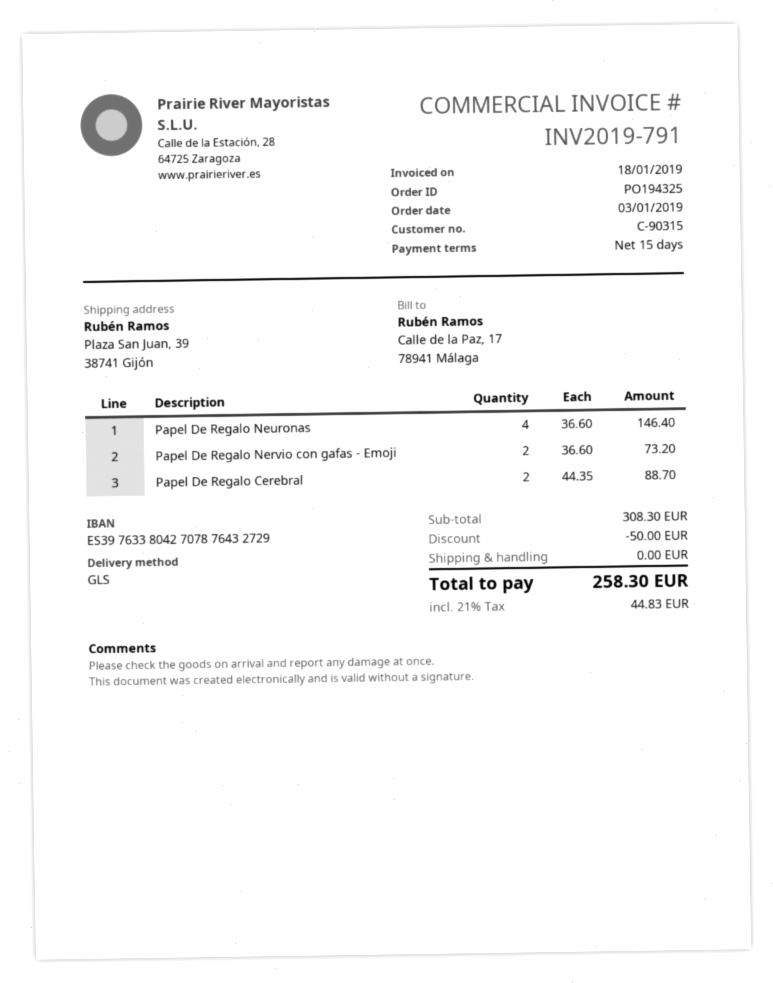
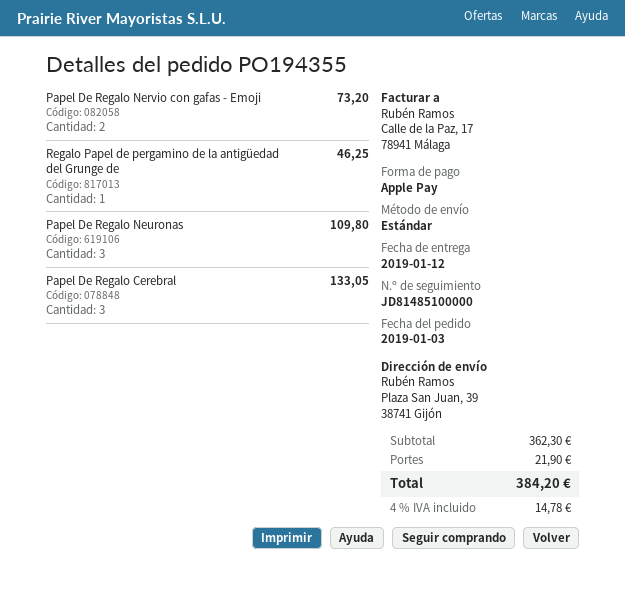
order number: PO194325 -> PO194355
shipping method: GLS -> standard
Papel De Regalo Neuronas: 4 for 146.40 -> 3 for 109.80
Papel De Regalo Cerebral: 2 for 88.70 -> 3 for 133.05
Regalo Papel de pergamino de la antigüedad del Grunge de: none -> 1 for 46.25
subtotal: 308.30 -> 362.30
discount: 50.00 -> none
shipping: 0.00 -> 21.90
tax: 21% = 44.83 -> 4% = 14.78
total: 258.30 -> 384.20

